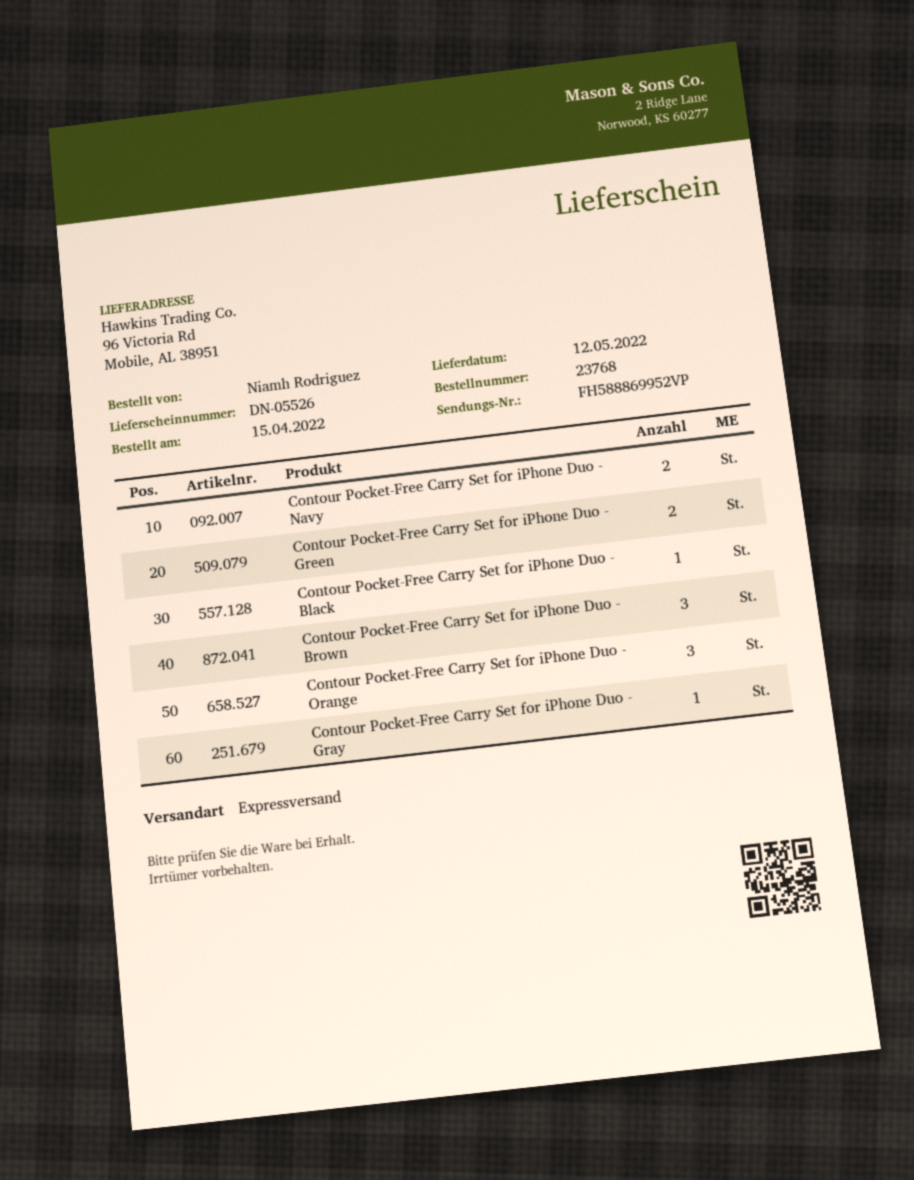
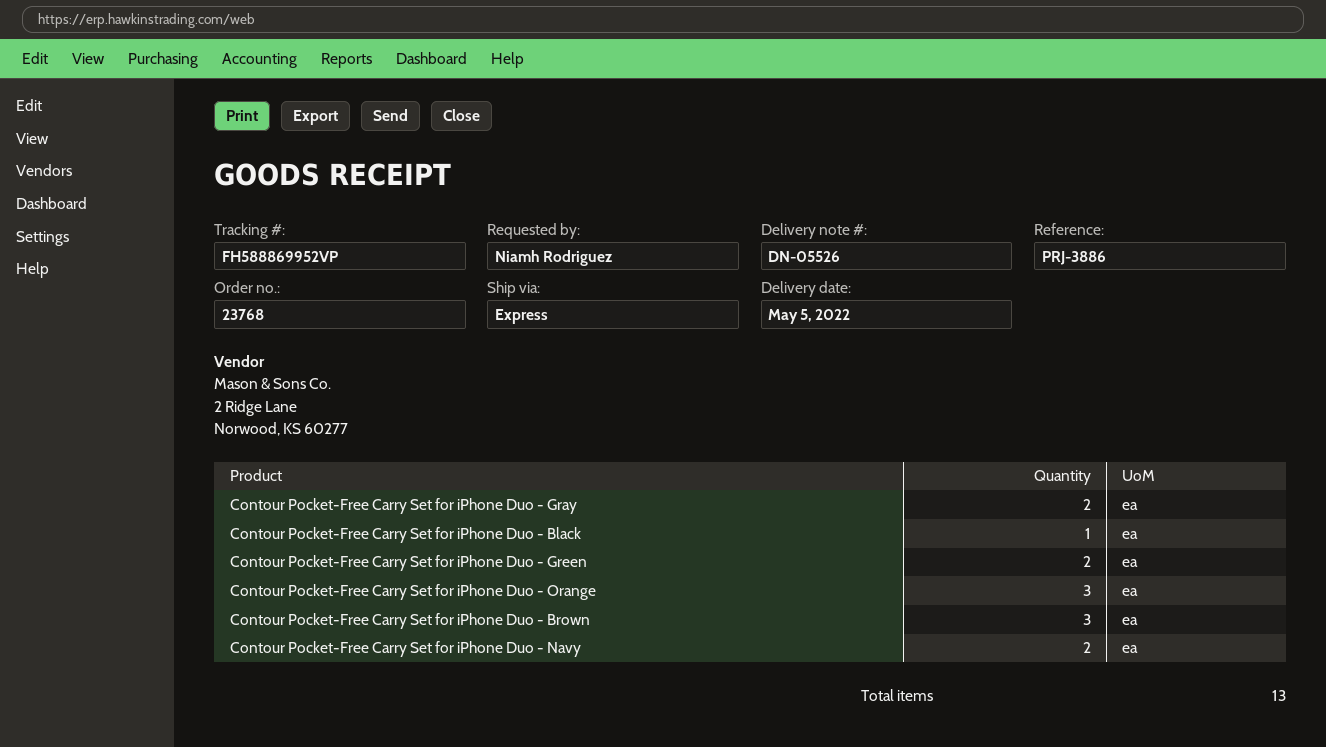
delivery date: 2022-05-12 -> 2022-05-05
Contour Pocket-Free Carry Set for iPhone Duo - Gray: 1 -> 2

